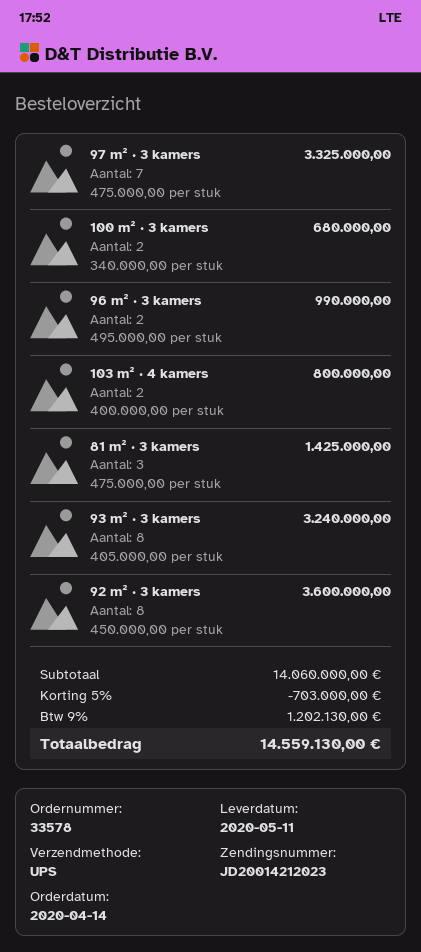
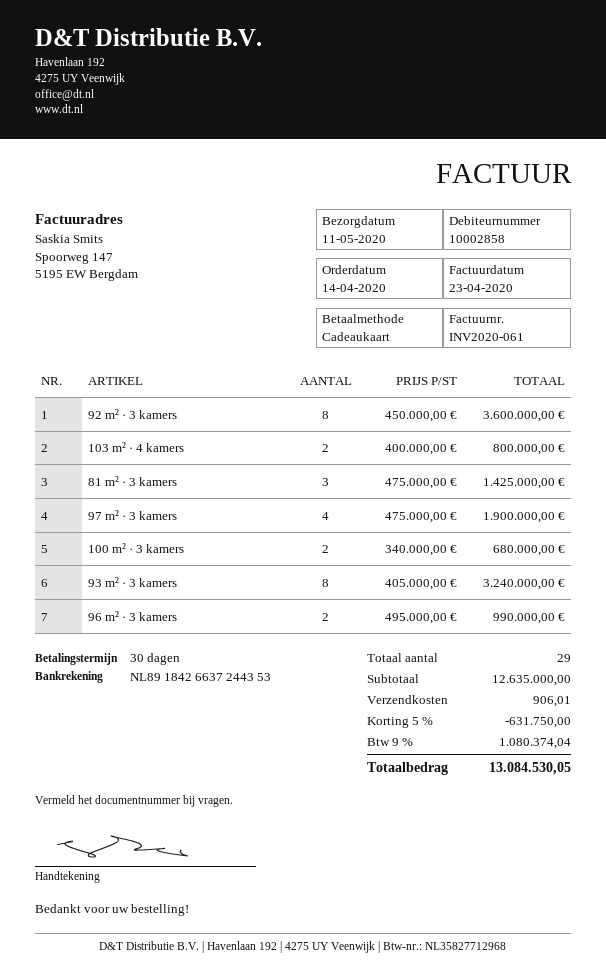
97 m² · 3 kamers: 7 x 475000.00 = 3325000.00 -> 4 x 475000.00 = 1900000.00
subtotal: 14060000.00 -> 12635000.00
discount: 5% = 703000.00 -> 5% = 631750.00
shipping: none -> 906.01
tax: 9% = 1202130.00 -> 9% = 1080374.04
total: 14559130.00 -> 13084530.05

